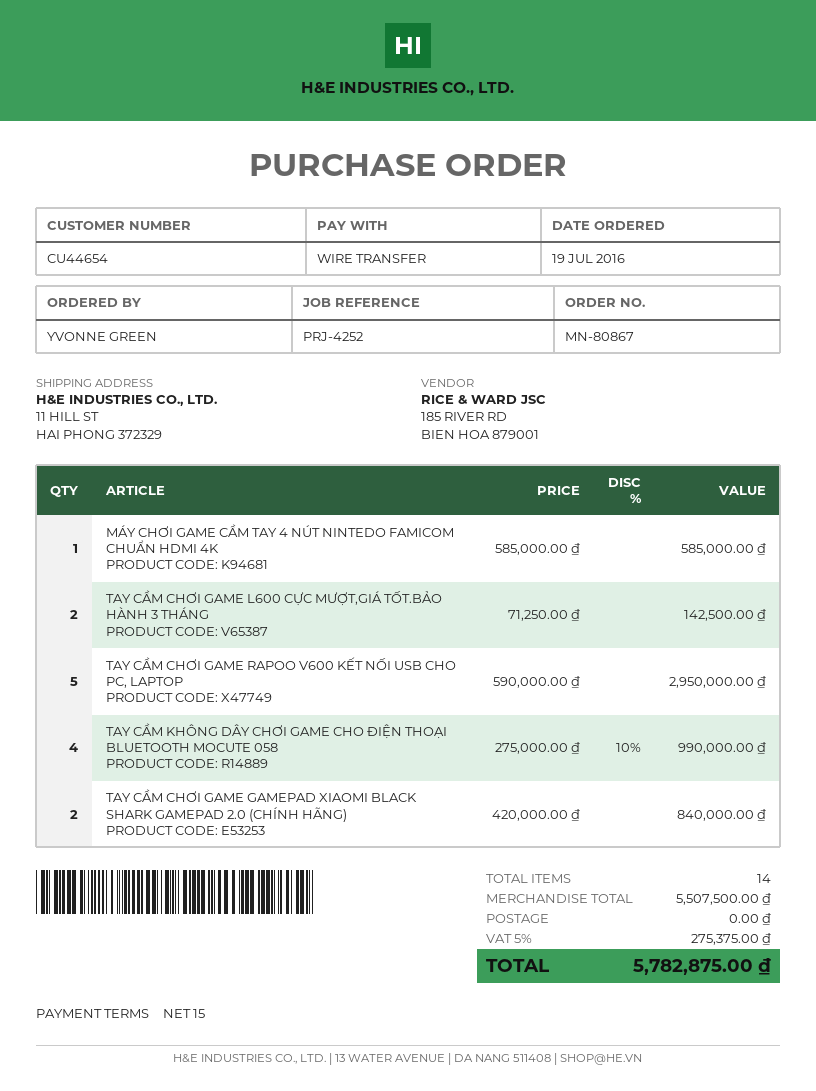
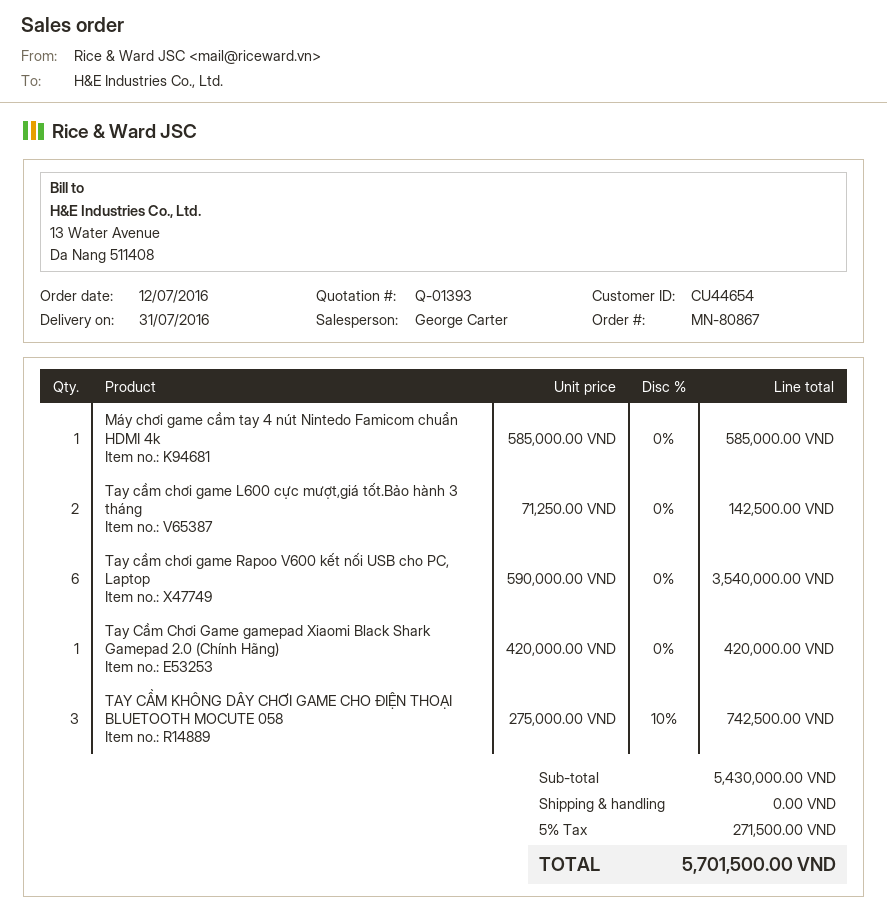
order date: 2016-07-19 -> 2016-07-12
TAY CẦM CHƠI GAME RAPOO V600 KẾT NỐI USB CHO PC, LAPTOP: 5 x 590000.00 = 2950000.00 -> 6 x 590000.00 = 3540000.00
TAY CẦM KHÔNG DÂY CHƠI GAME CHO ĐIỆN THOẠI BLUETOOTH MOCUTE 058: 4 x 275000.00 - 10% = 990000.00 -> 3 x 275000.00 - 10% = 742500.00
TAY CẦM CHƠI GAME GAMEPAD XIAOMI BLACK SHARK GAMEPAD 2.0 (CHÍNH HÃNG): 2 x 420000.00 = 840000.00 -> 1 x 420000.00 = 420000.00
subtotal: 5507500.00 -> 5430000.00
tax: 5% = 275375.00 -> 5% = 271500.00
total: 5782875.00 -> 5701500.00

